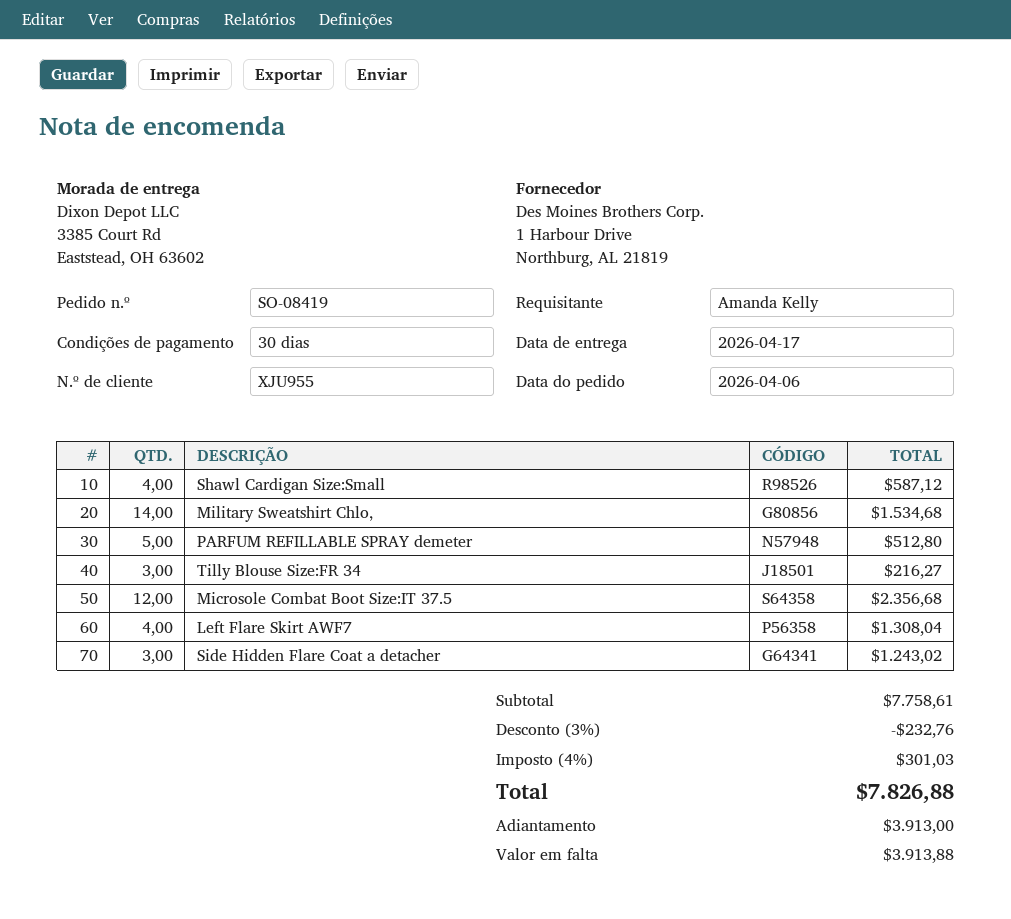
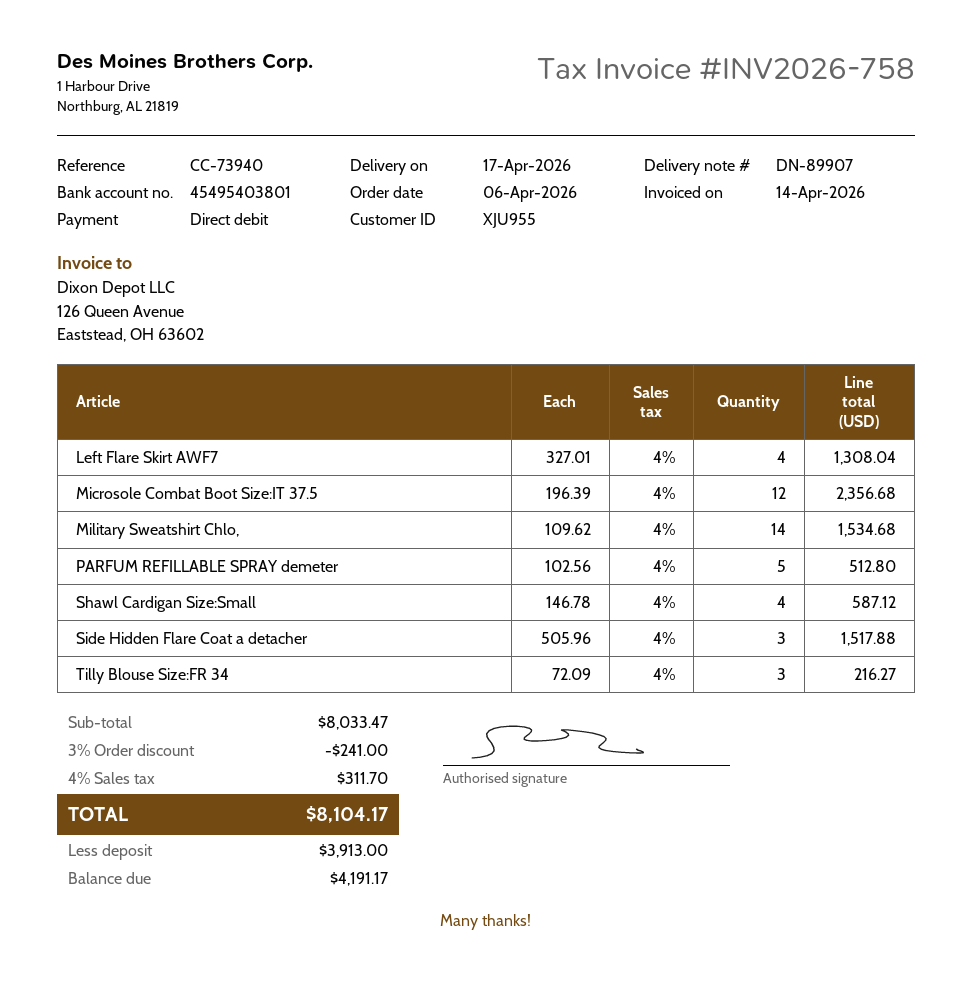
Side Hidden Flare Coat a detacher: 3 for 1243.02 -> 3 for 1517.88
subtotal: 7758.61 -> 8033.47
discount: 3% = 232.76 -> 3% = 241.00
tax: 4% = 301.03 -> 4% = 311.70
total: 7826.88 -> 8104.17
balance: 3913.88 -> 4191.17

